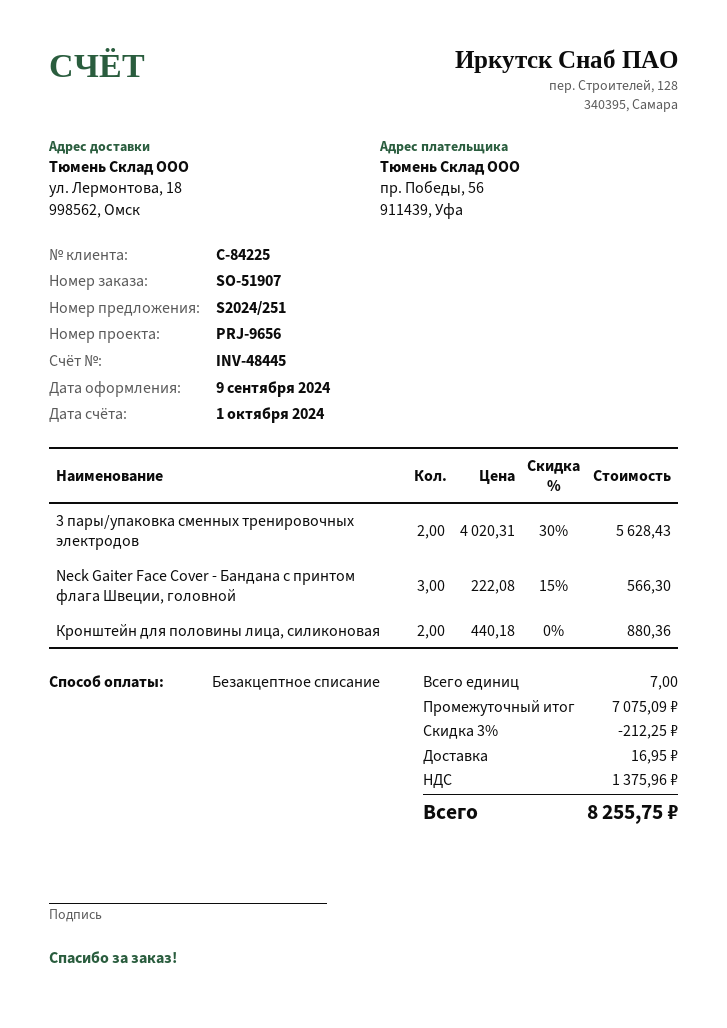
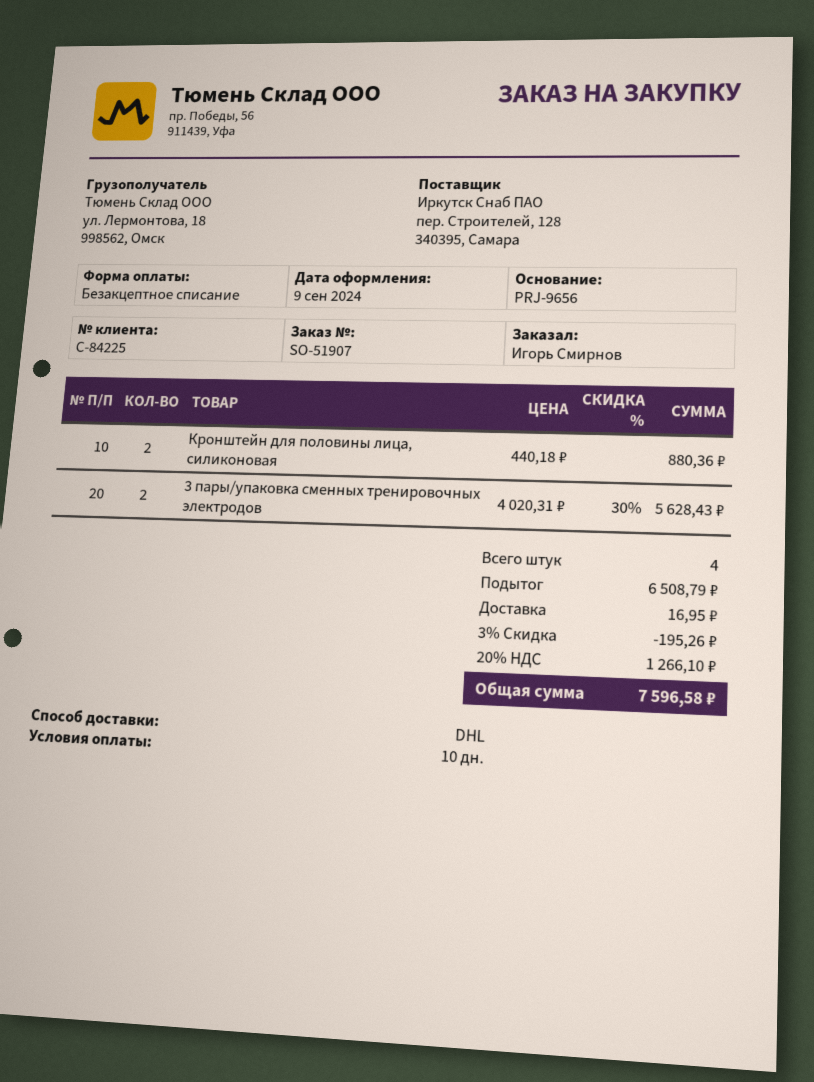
Neck Gaiter Face Cover - Бандана с принтом флага Швеции, головной: 3 x 222.08 - 15% = 566.30 -> none
total quantity: 7 -> 4
subtotal: 7075.09 -> 6508.79
discount: 3% = 212.25 -> 3% = 195.26
tax: 1375.96 -> 1266.10
total: 8255.75 -> 7596.58

